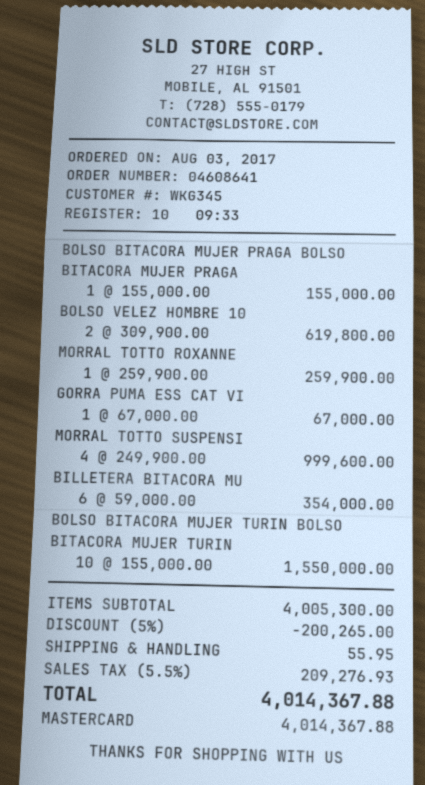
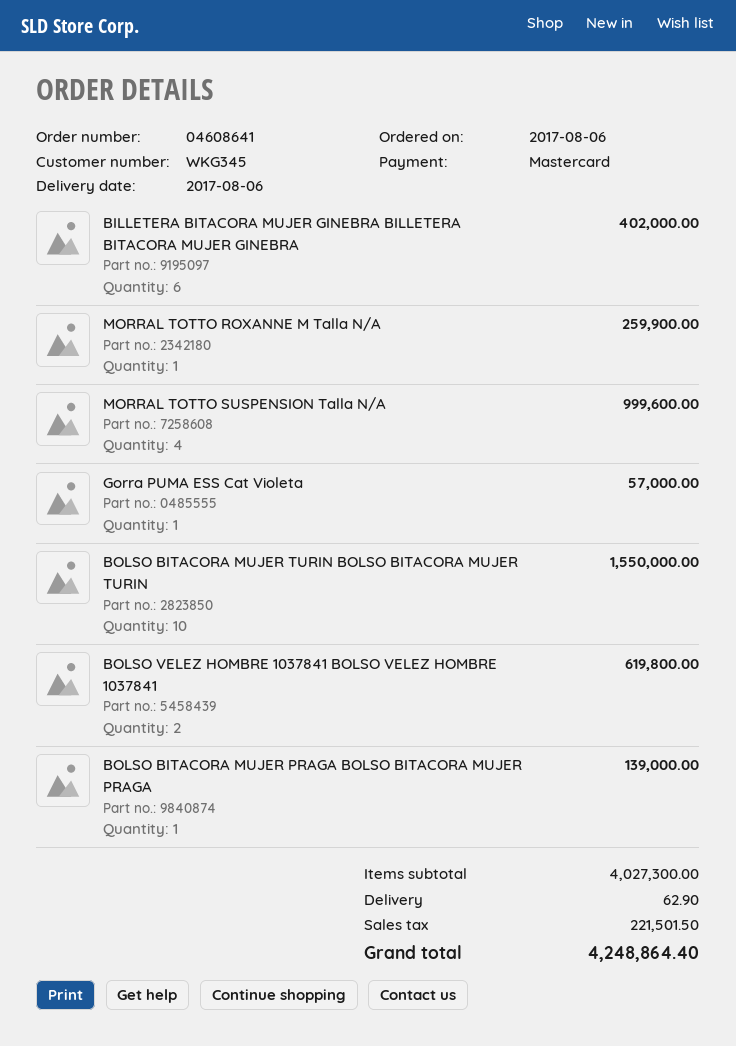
order date: 2017-08-03 -> 2017-08-06
BOLSO BITACORA MUJER PRAGA BOLSO BITACORA MUJER PRAGA: 1 for 155000.00 -> 1 for 139000.00
GORRA PUMA ESS CAT VI: 1 for 67000.00 -> 1 for 57000.00
BILLETERA BITACORA MU: 6 for 354000.00 -> 6 for 402000.00
subtotal: 4005300.00 -> 4027300.00
discount: 5% = 200265.00 -> none
shipping: 55.95 -> 62.90
tax: 209276.93 -> 221501.50
total: 4014367.88 -> 4248864.40

